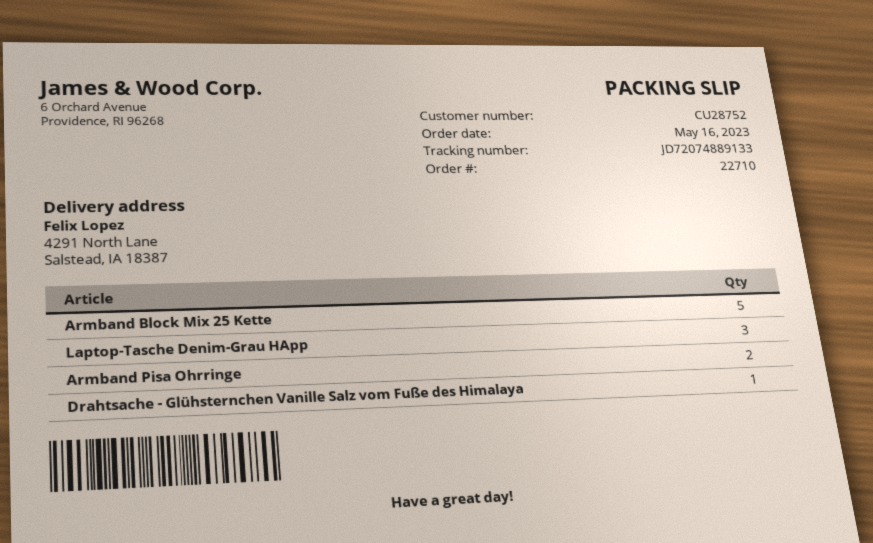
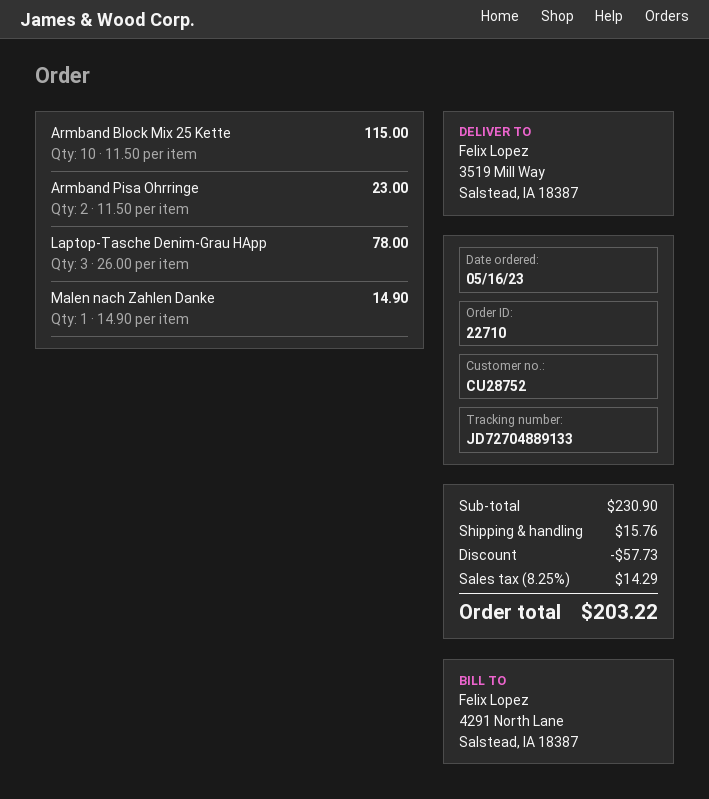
tracking number: JD72074889133 -> JD72704889133
ship to: 4291 North Lane, Salstead, IA 18387 -> 3519 Mill Way, Salstead, IA 18387
Armband Block Mix 25 Kette: 5 -> 10
Drahtsache - Glühsternchen Vanille Salz vom Fuße des Himalaya: 1 -> none
Malen nach Zahlen Danke: none -> 1

